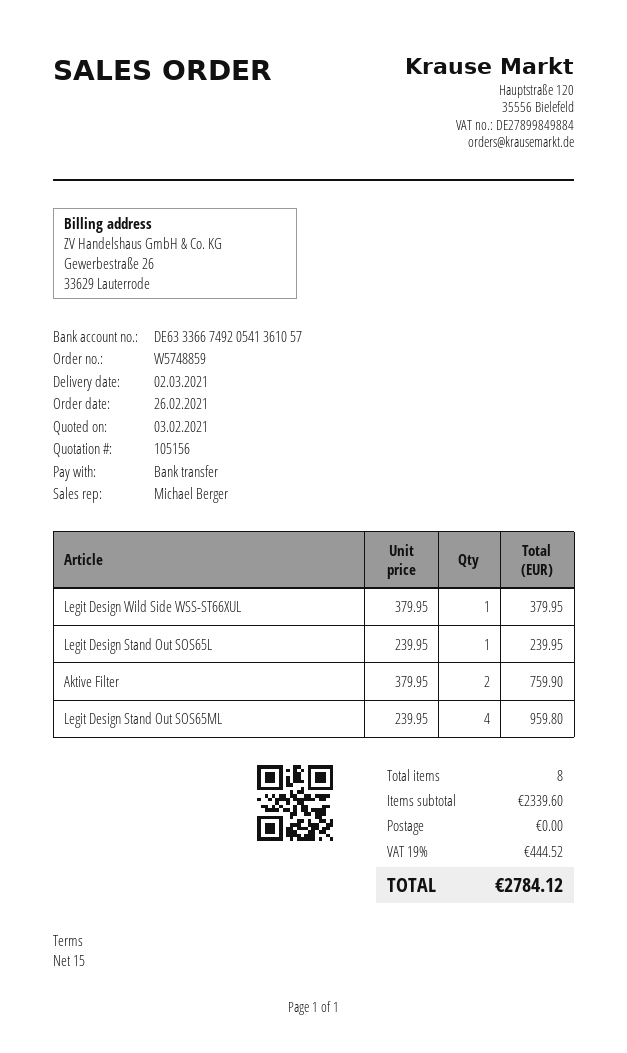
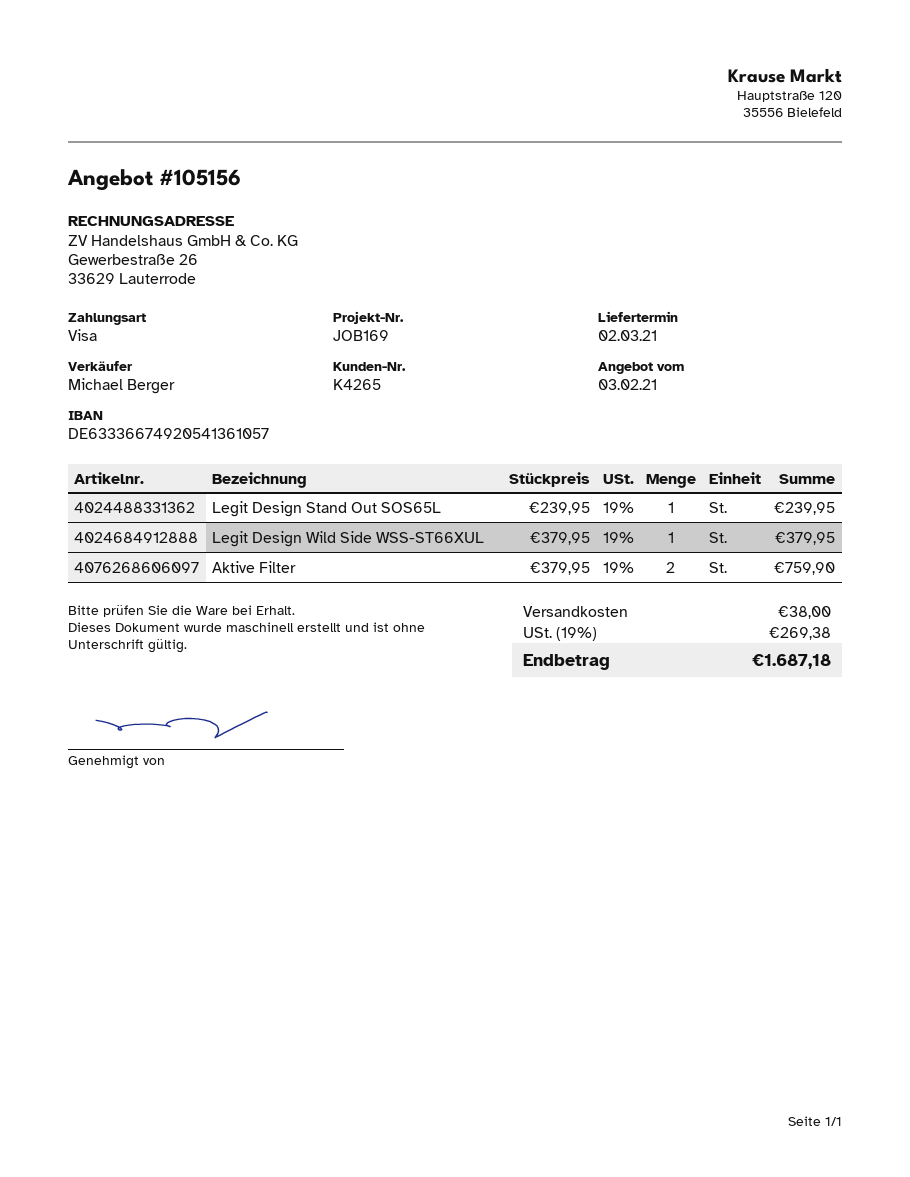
payment method: bank transfer -> Visa
Legit Design Stand Out SOS65ML: 4 x 239.95 = 959.80 -> none
shipping: 0.00 -> 38.00
tax: 19% = 444.52 -> 19% = 269.38
total: 2784.12 -> 1687.18

